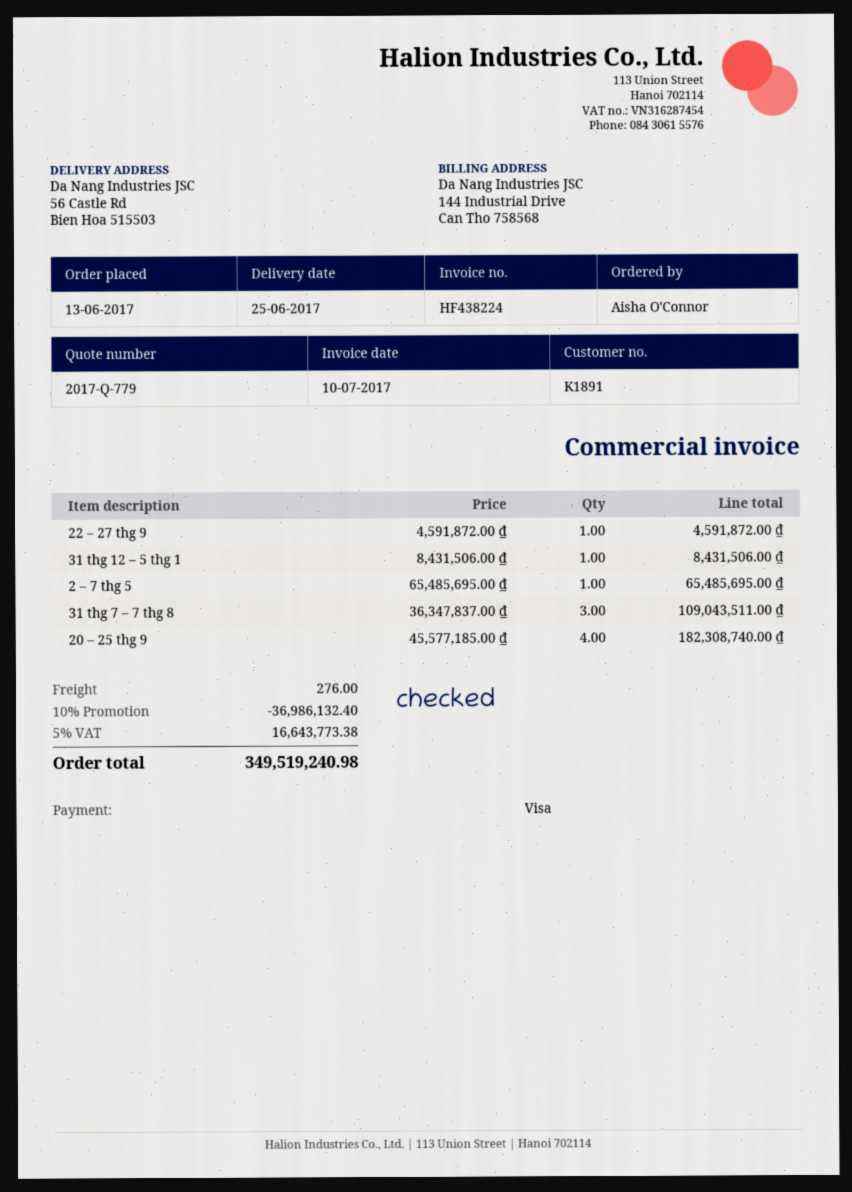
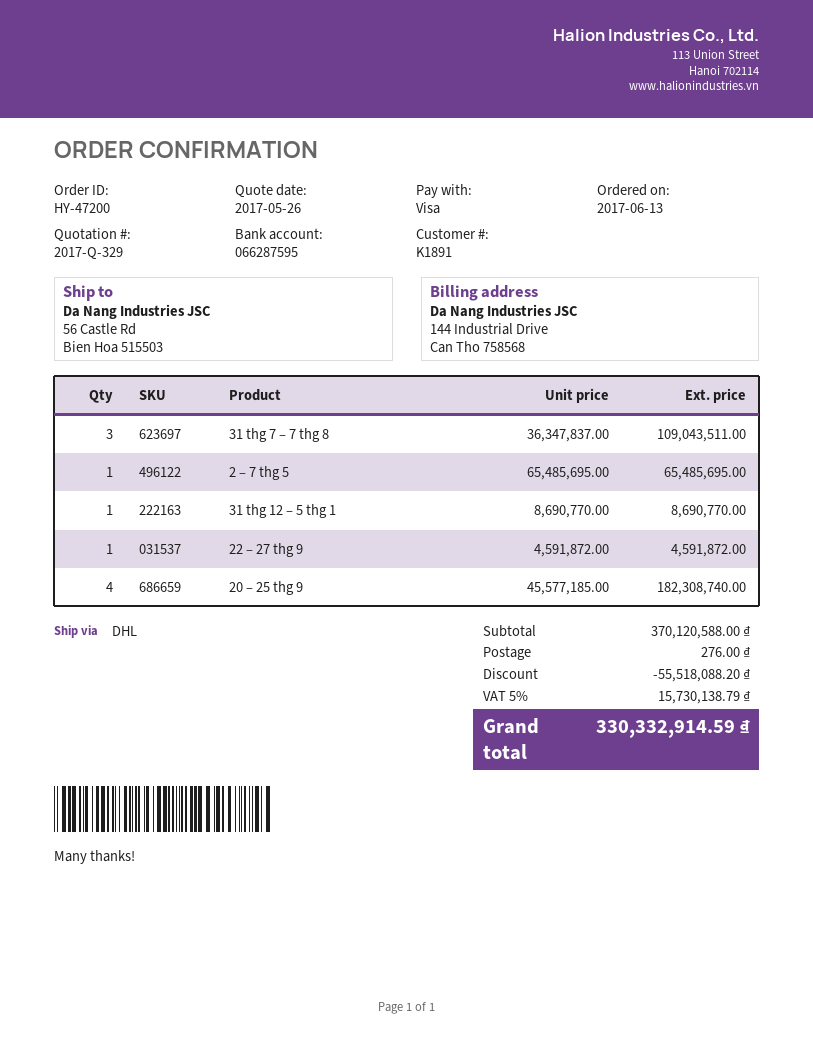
quote number: 2017-Q-779 -> 2017-Q-329
31 thg 12 – 5 thg 1: 1 x 8431506.00 = 8431506.00 -> 1 x 8690770.00 = 8690770.00
discount: 36986132.40 -> 55518088.20
tax: 5% = 16643773.38 -> 5% = 15730138.79
total: 349519240.98 -> 330332914.59

